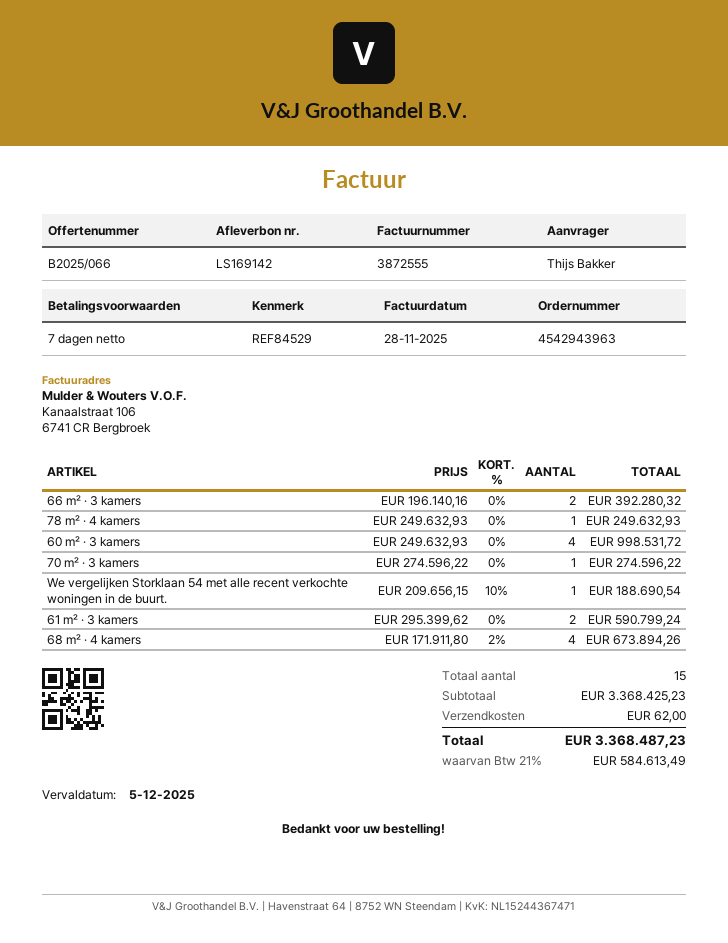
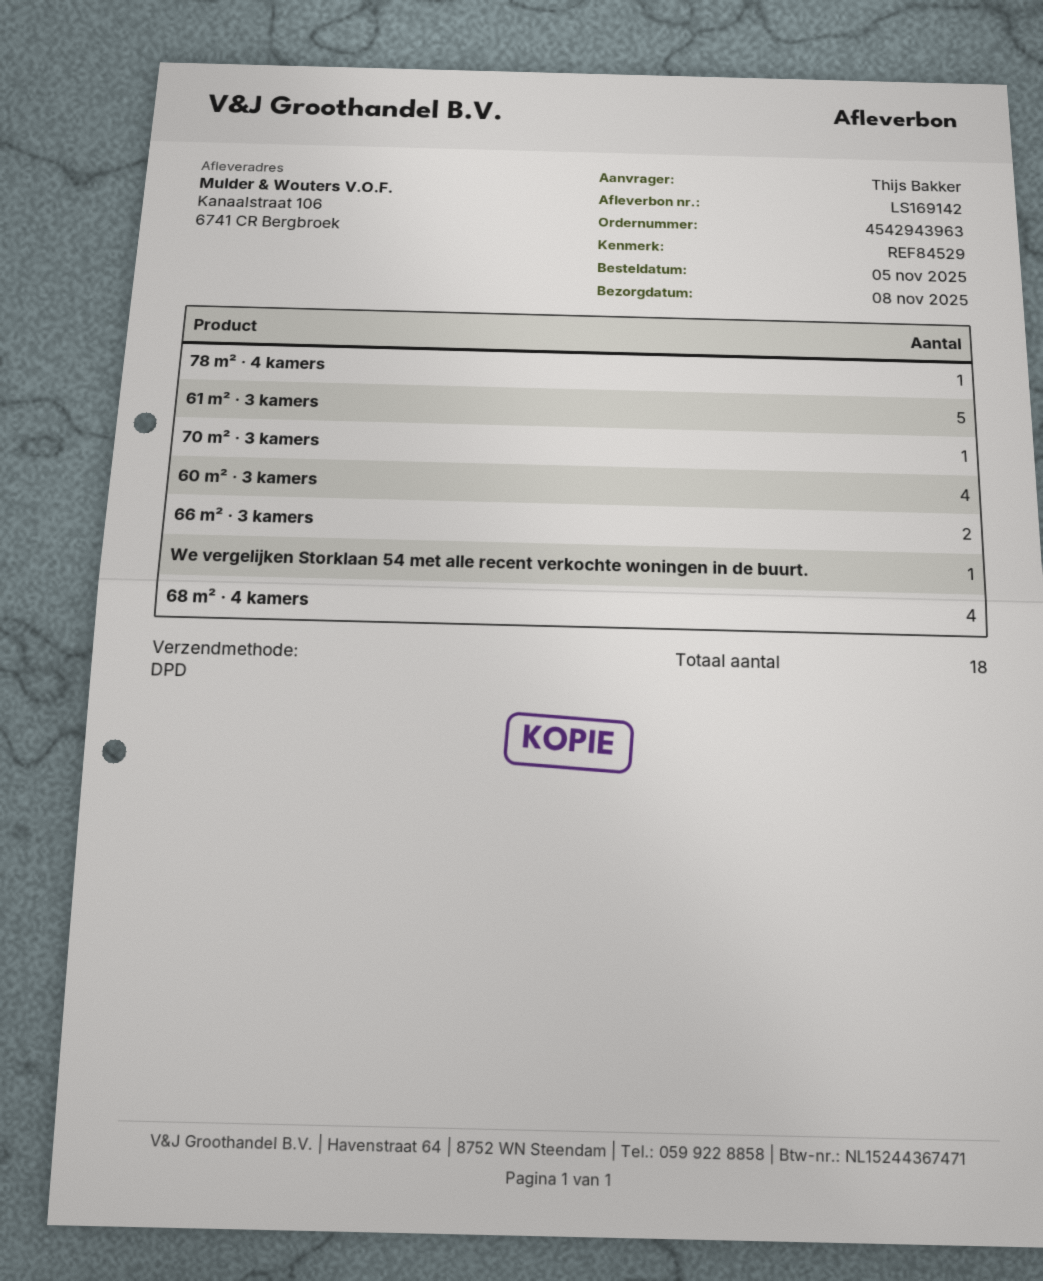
61 m² · 3 kamers: 2 -> 5
total quantity: 15 -> 18

